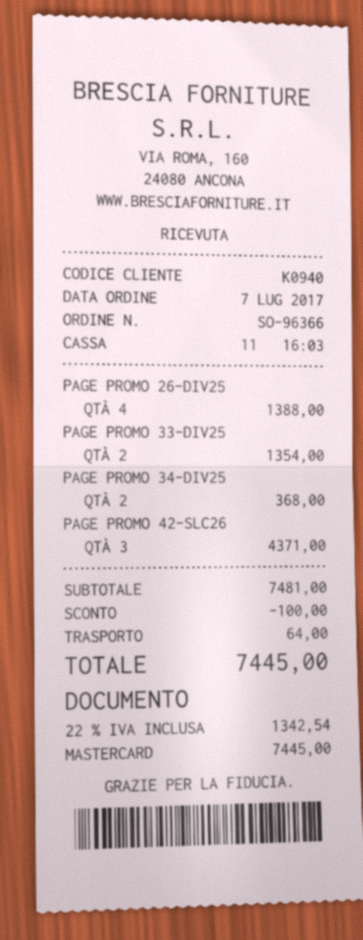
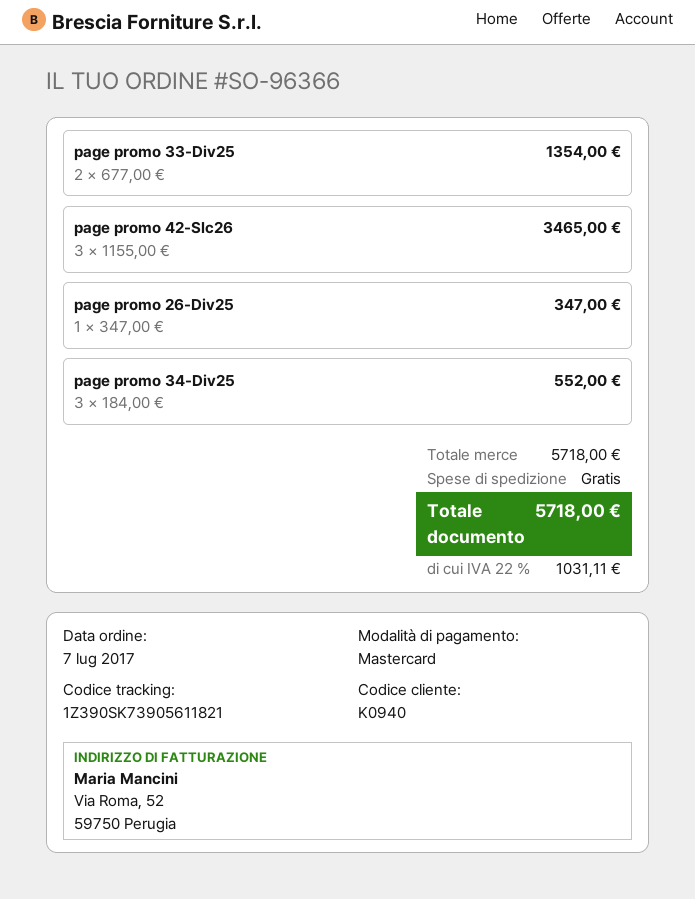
PAGE PROMO 26-DIV25: 4 for 1388.00 -> 1 for 347.00
PAGE PROMO 34-DIV25: 2 for 368.00 -> 3 for 552.00
PAGE PROMO 42-SLC26: 3 for 4371.00 -> 3 for 3465.00
subtotal: 7481.00 -> 5718.00
discount: 100.00 -> none
shipping: 64.00 -> 0.00
tax: 22% = 1342.54 -> 22% = 1031.11
total: 7445.00 -> 5718.00

